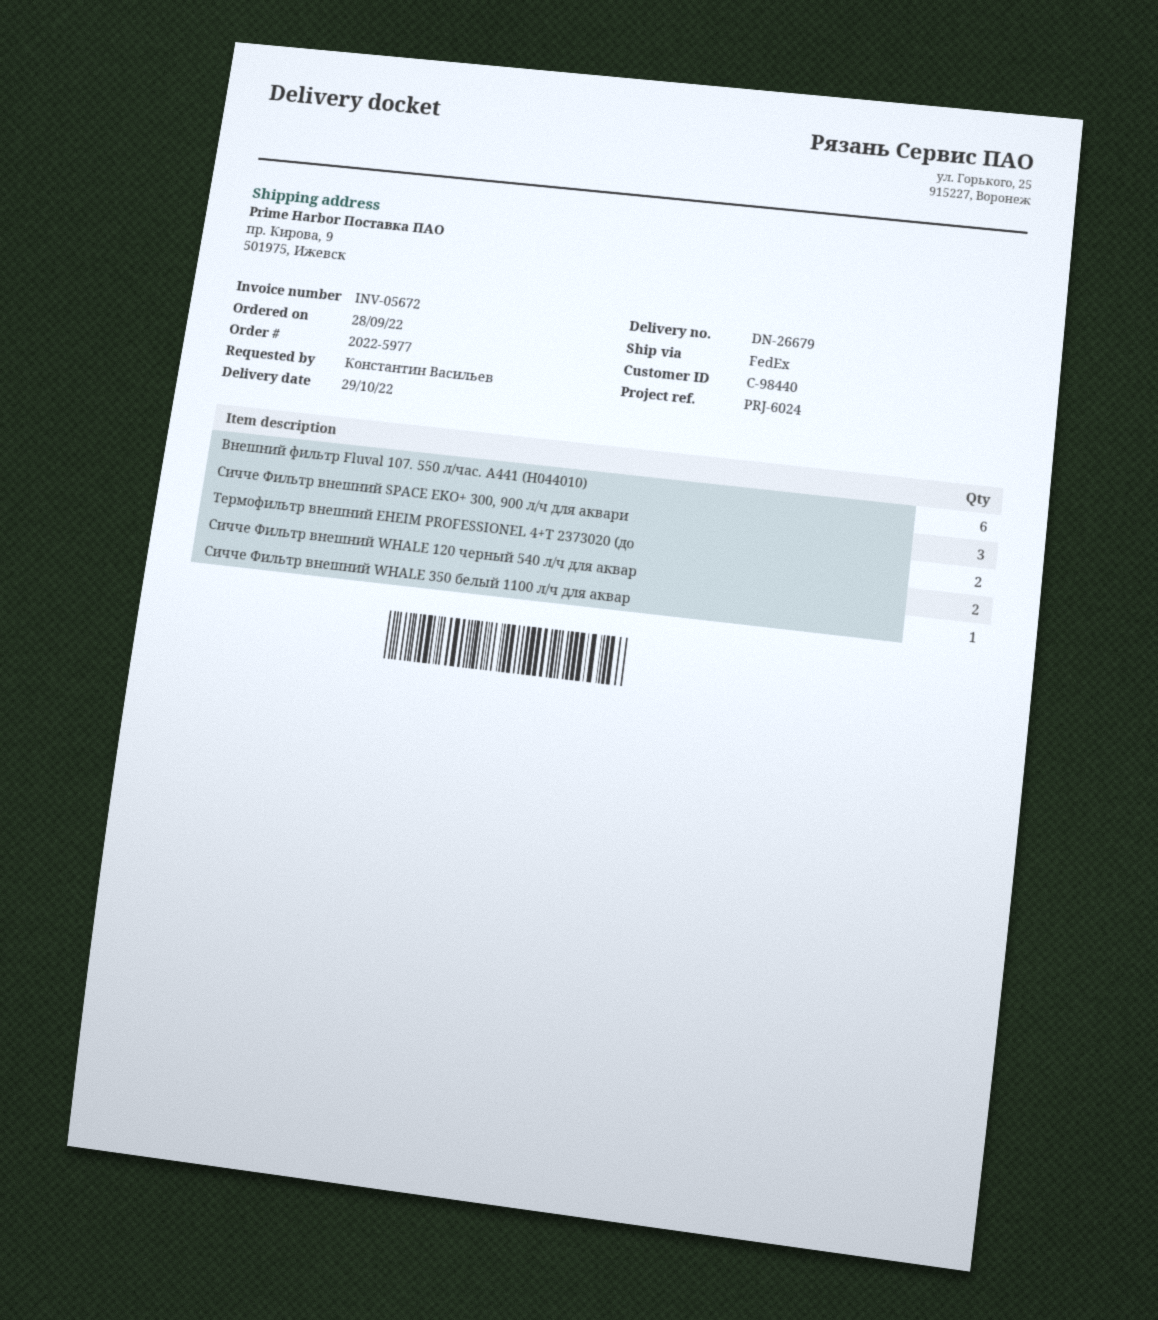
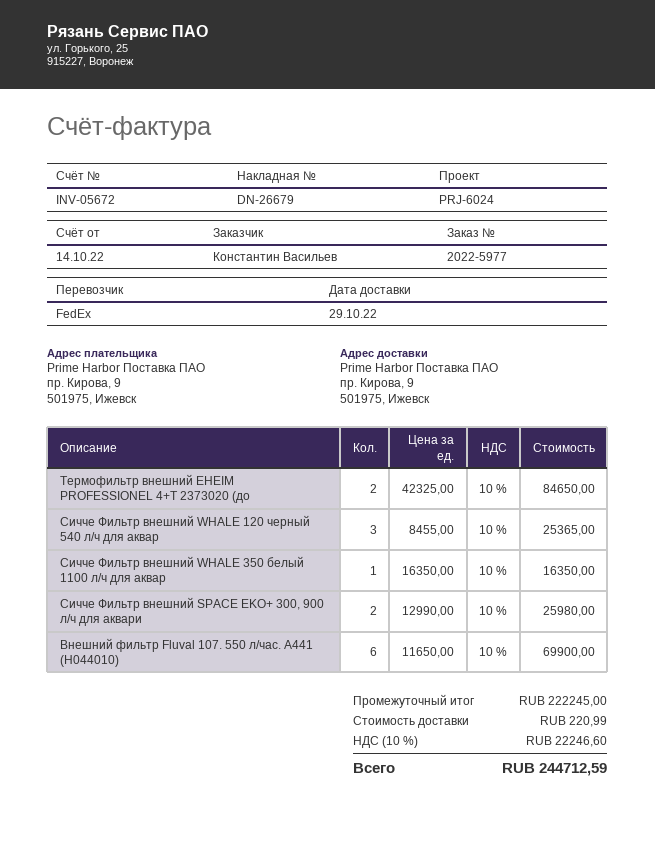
Сичче Фильтр внешний SPACE EKO+ 300, 900 л/ч для аквари: 3 -> 2
Сичче Фильтр внешний WHALE 120 черный 540 л/ч для аквар: 2 -> 3

